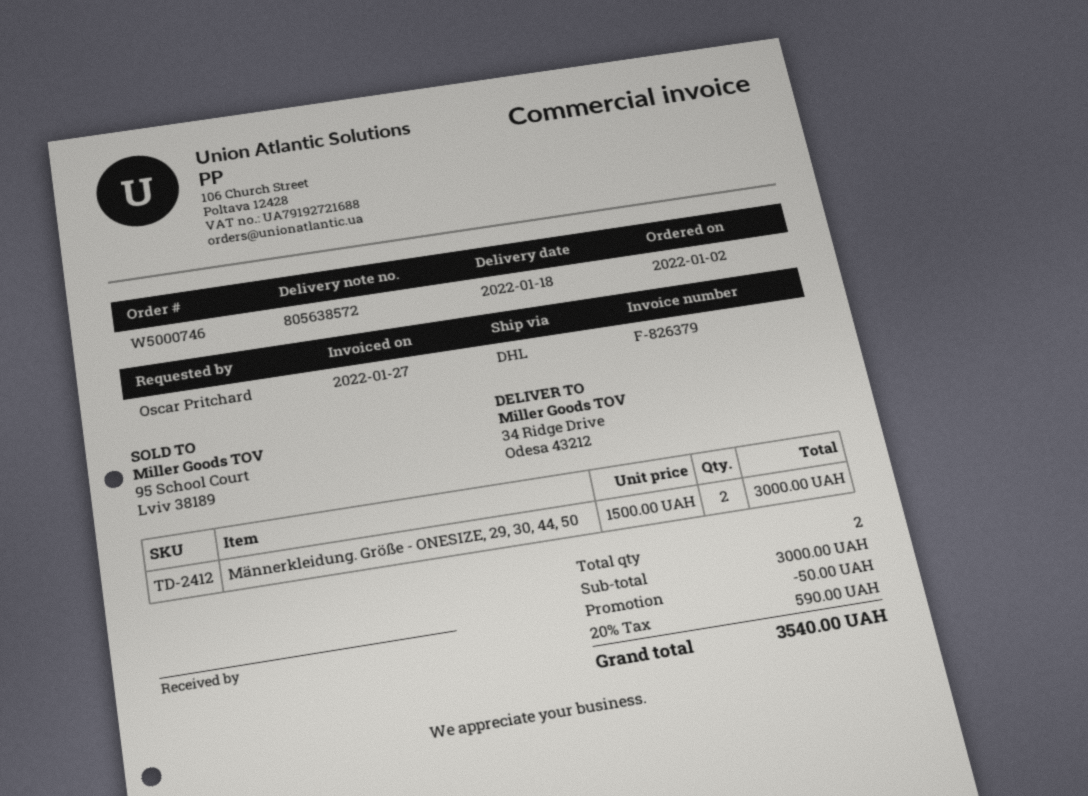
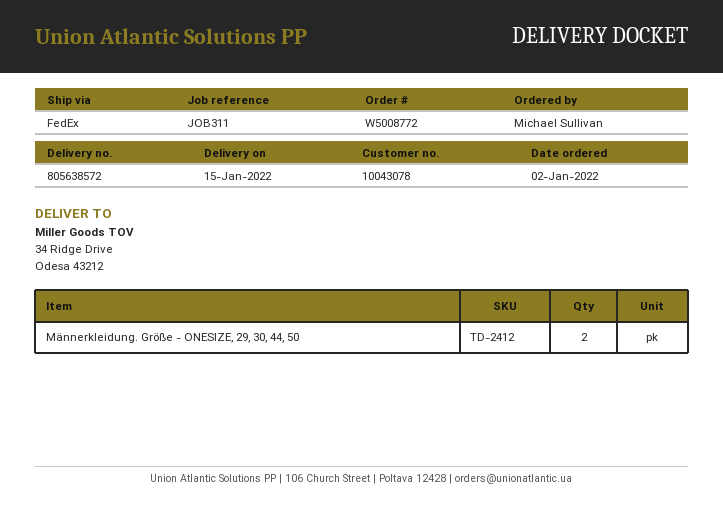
order number: W5000746 -> W5008772
delivery date: 2022-01-18 -> 2022-01-15
ordered by: Oscar Pritchard -> Michael Sullivan
shipping method: DHL -> FedEx

